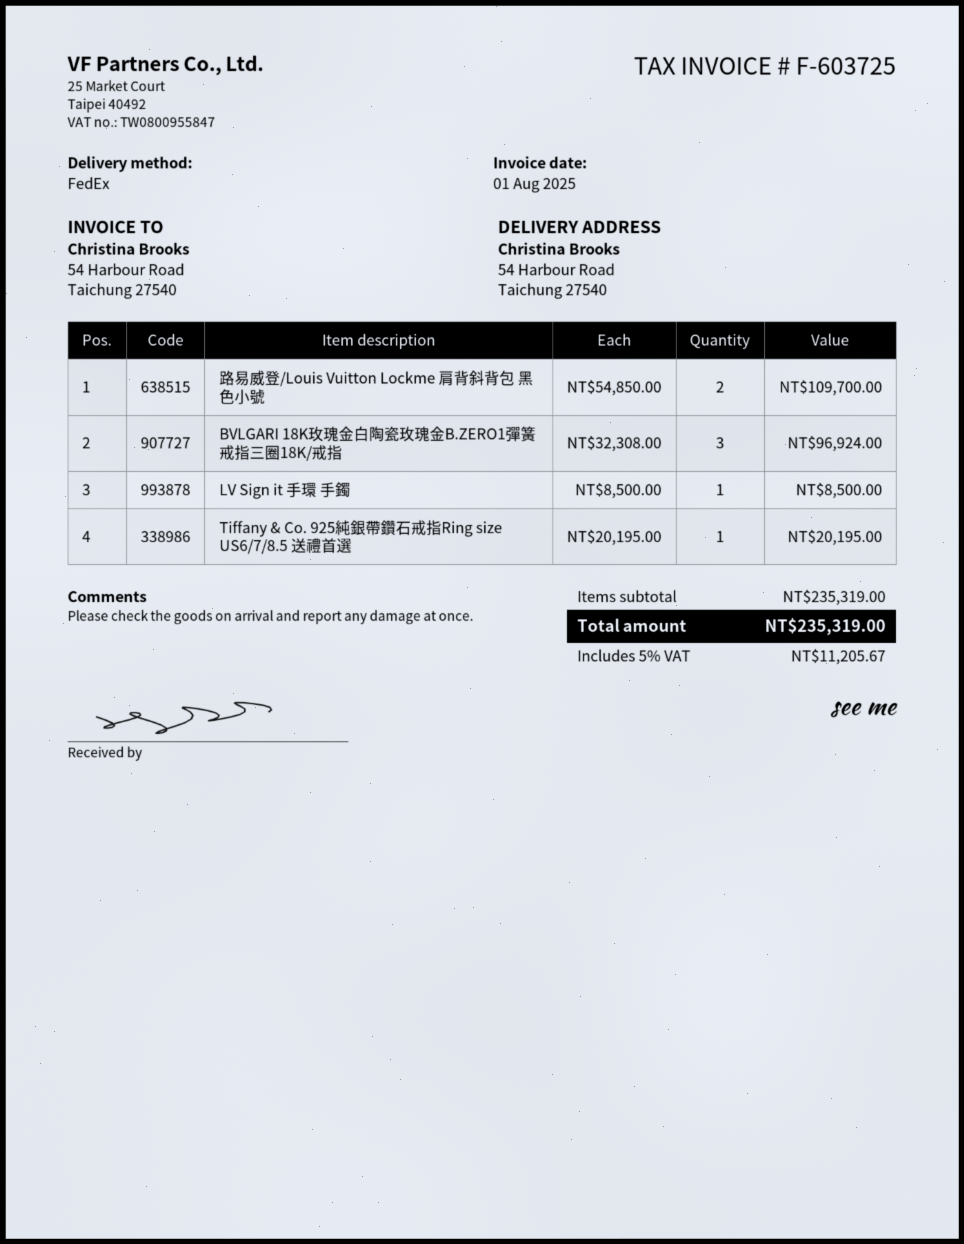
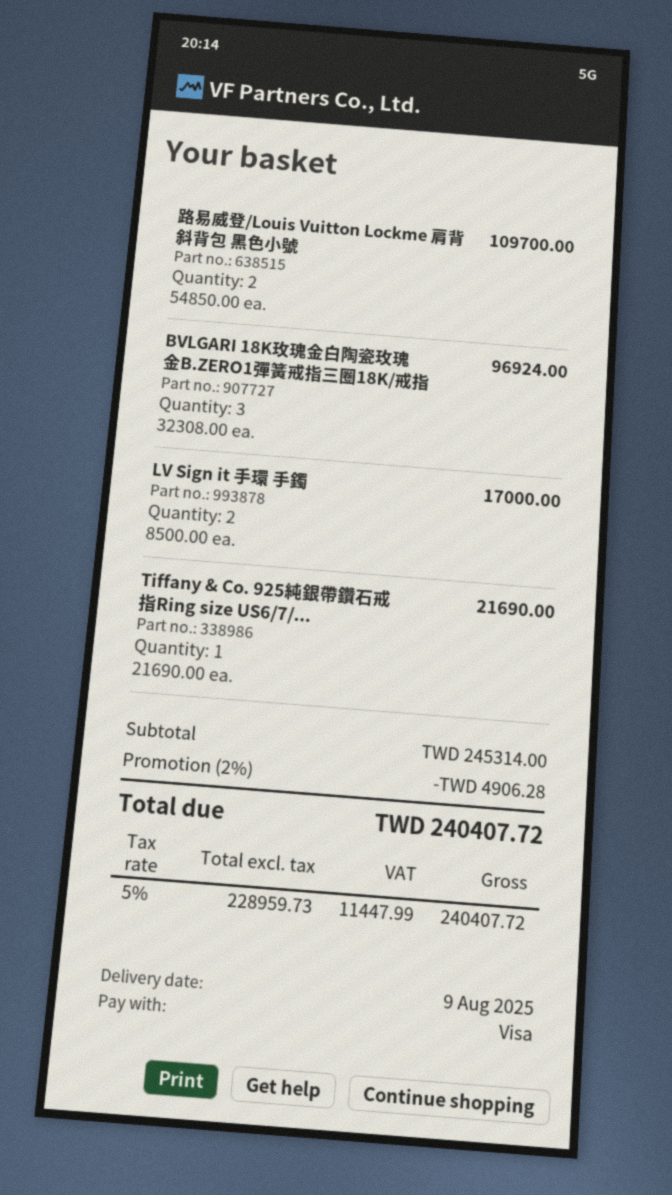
LV Sign it 手環 手鐲: 1 x 8500.00 = 8500.00 -> 2 x 8500.00 = 17000.00
Tiffany & Co. 925純銀帶鑽石戒指Ring size US6/7/8.5 送禮首選: 1 x 20195.00 = 20195.00 -> 1 x 21690.00 = 21690.00
subtotal: 235319.00 -> 245314.00
discount: none -> 2% = 4906.28
tax: 5% = 11205.67 -> 5% = 11447.99
total: 235319.00 -> 240407.72

